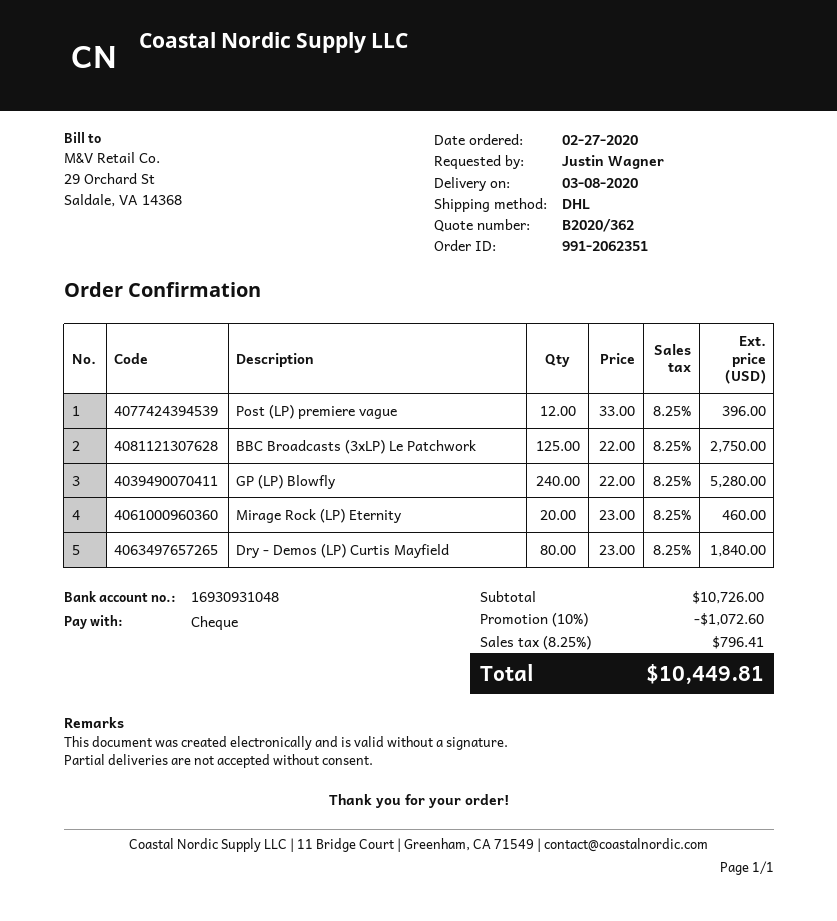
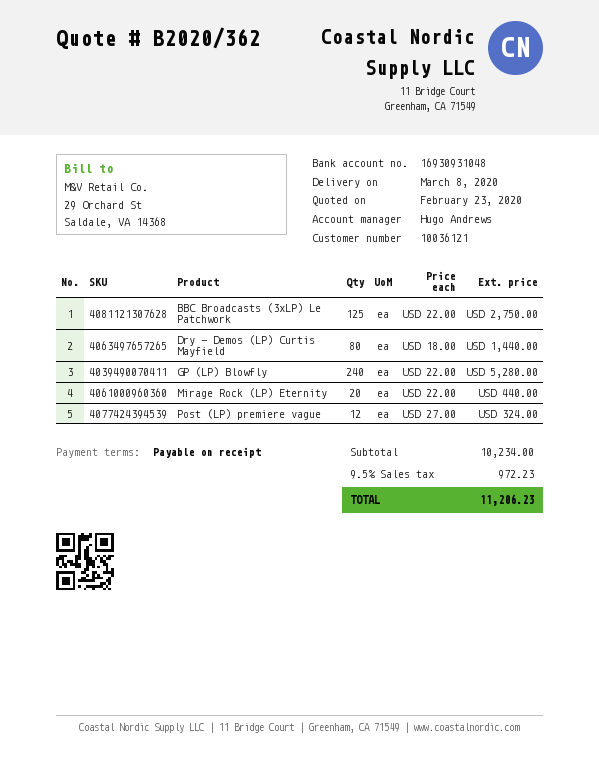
Post (LP) premiere vague: 12 x 33.00 = 396.00 -> 12 x 27.00 = 324.00
Mirage Rock (LP) Eternity: 20 x 23.00 = 460.00 -> 20 x 22.00 = 440.00
Dry - Demos (LP) Curtis Mayfield: 80 x 23.00 = 1840.00 -> 80 x 18.00 = 1440.00
subtotal: 10726.00 -> 10234.00
discount: 10% = 1072.60 -> none
tax: 8.25% = 796.41 -> 9.5% = 972.23
total: 10449.81 -> 11206.23

